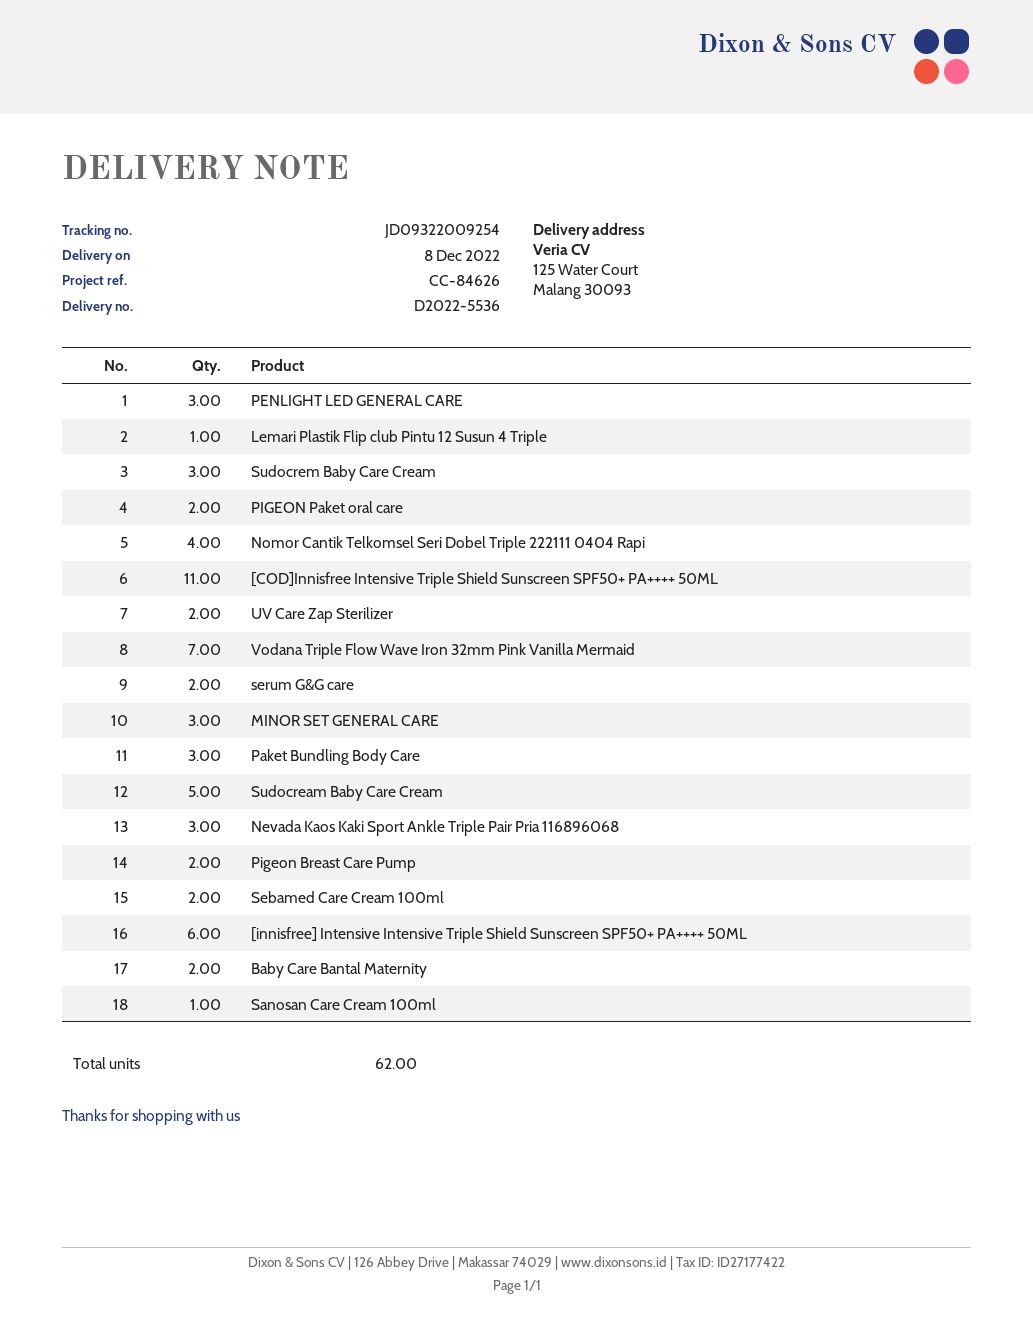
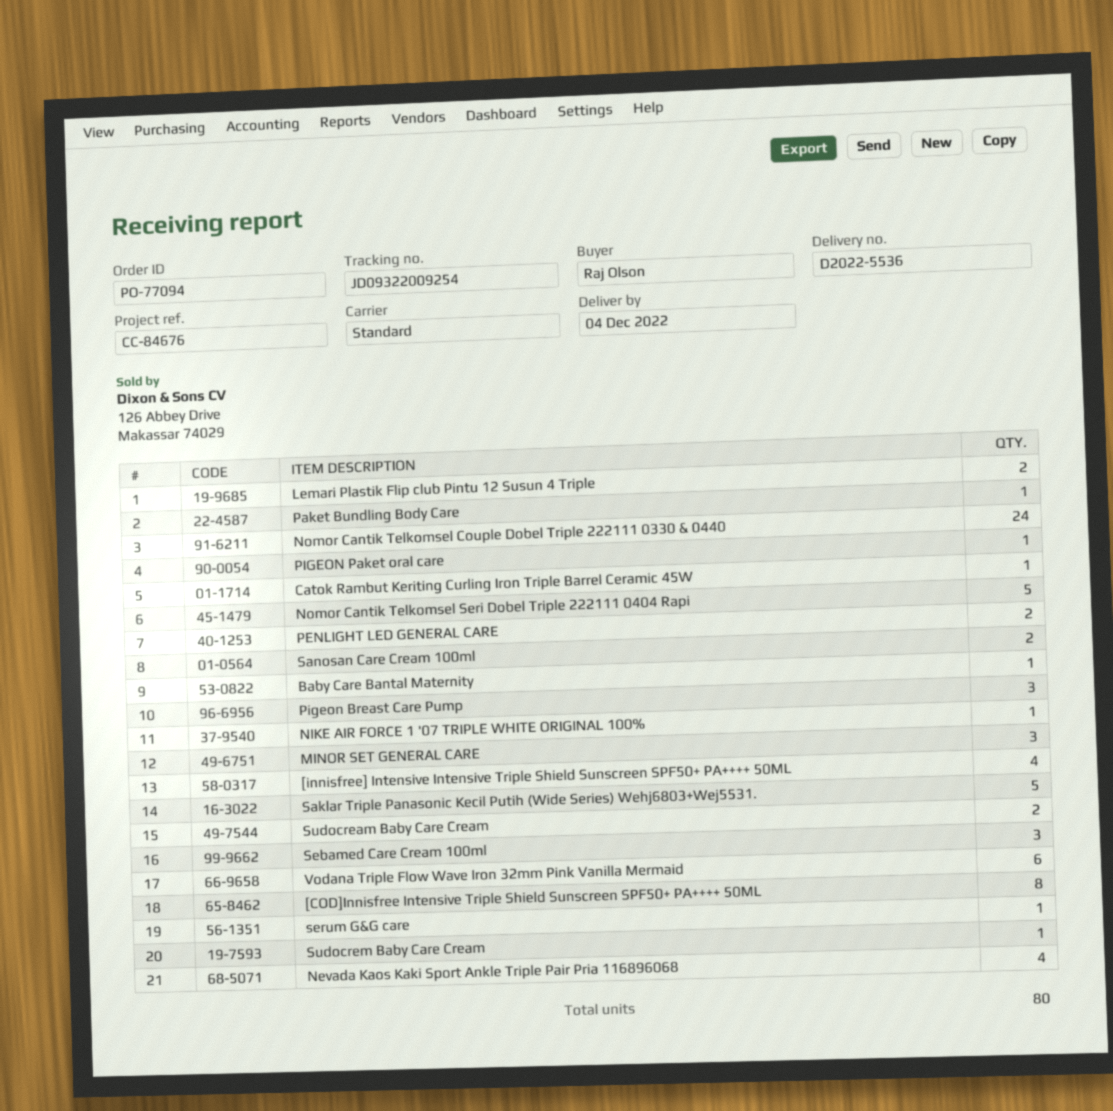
delivery date: 2022-12-08 -> 2022-12-04
reference: CC-84626 -> CC-84676
PENLIGHT LED GENERAL CARE: 3 -> 2
Lemari Plastik Flip club Pintu 12 Susun 4 Triple: 1 -> 2
Sudocrem Baby Care Cream: 3 -> 1
PIGEON Paket oral care: 2 -> 1
Nomor Cantik Telkomsel Seri Dobel Triple 222111 0404 Rapi: 4 -> 5
[COD]Innisfree Intensive Triple Shield Sunscreen SPF50+ PA++++ 50ML: 11 -> 8
UV Care Zap Sterilizer: 2 -> none
Vodana Triple Flow Wave Iron 32mm Pink Vanilla Mermaid: 7 -> 6
serum G&G care: 2 -> 1
Paket Bundling Body Care: 3 -> 1
Sudocream Baby Care Cream: 5 -> 2
Nevada Kaos Kaki Sport Ankle Triple Pair Pria 116896068: 3 -> 4
Pigeon Breast Care Pump: 2 -> 3
Sebamed Care Cream 100ml: 2 -> 3
[innisfree] Intensive Intensive Triple Shield Sunscreen SPF50+ PA++++ 50ML: 6 -> 4
Baby Care Bantal Maternity: 2 -> 1
Sanosan Care Cream 100ml: 1 -> 2
Nomor Cantik Telkomsel Couple Dobel Triple 222111 0330 & 0440: none -> 24
Catok Rambut Keriting Curling Iron Triple Barrel Ceramic 45W: none -> 1
NIKE AIR FORCE 1 '07 TRIPLE WHITE ORIGINAL 100%: none -> 1
Saklar Triple Panasonic Kecil Putih (Wide Series) Wehj6803+Wej5531.: none -> 5
total quantity: 62 -> 80

